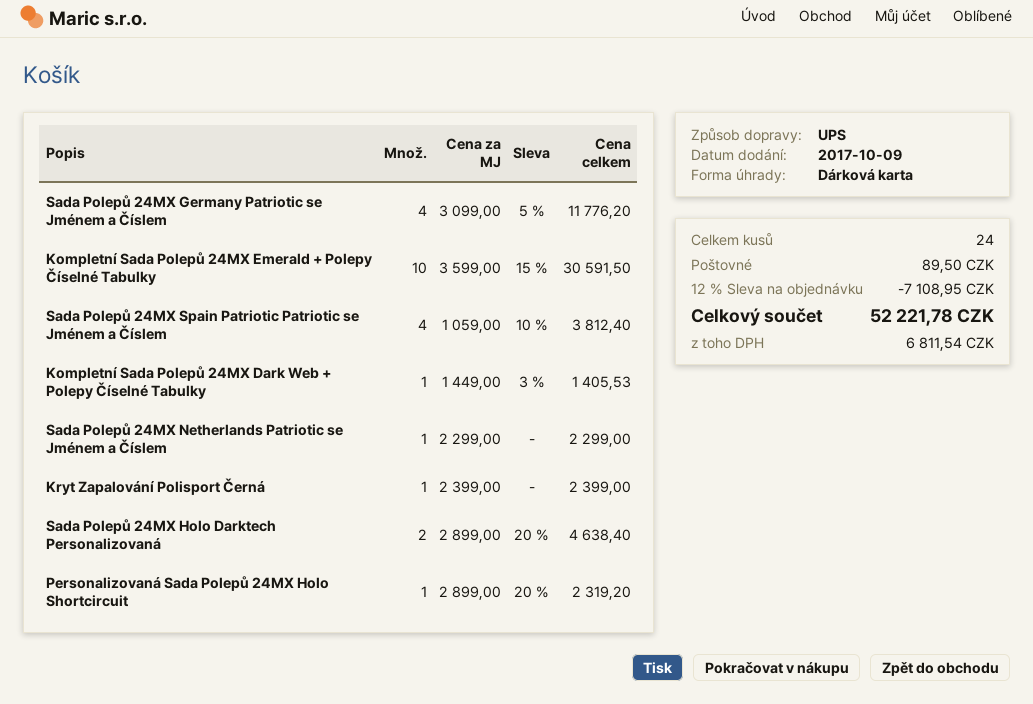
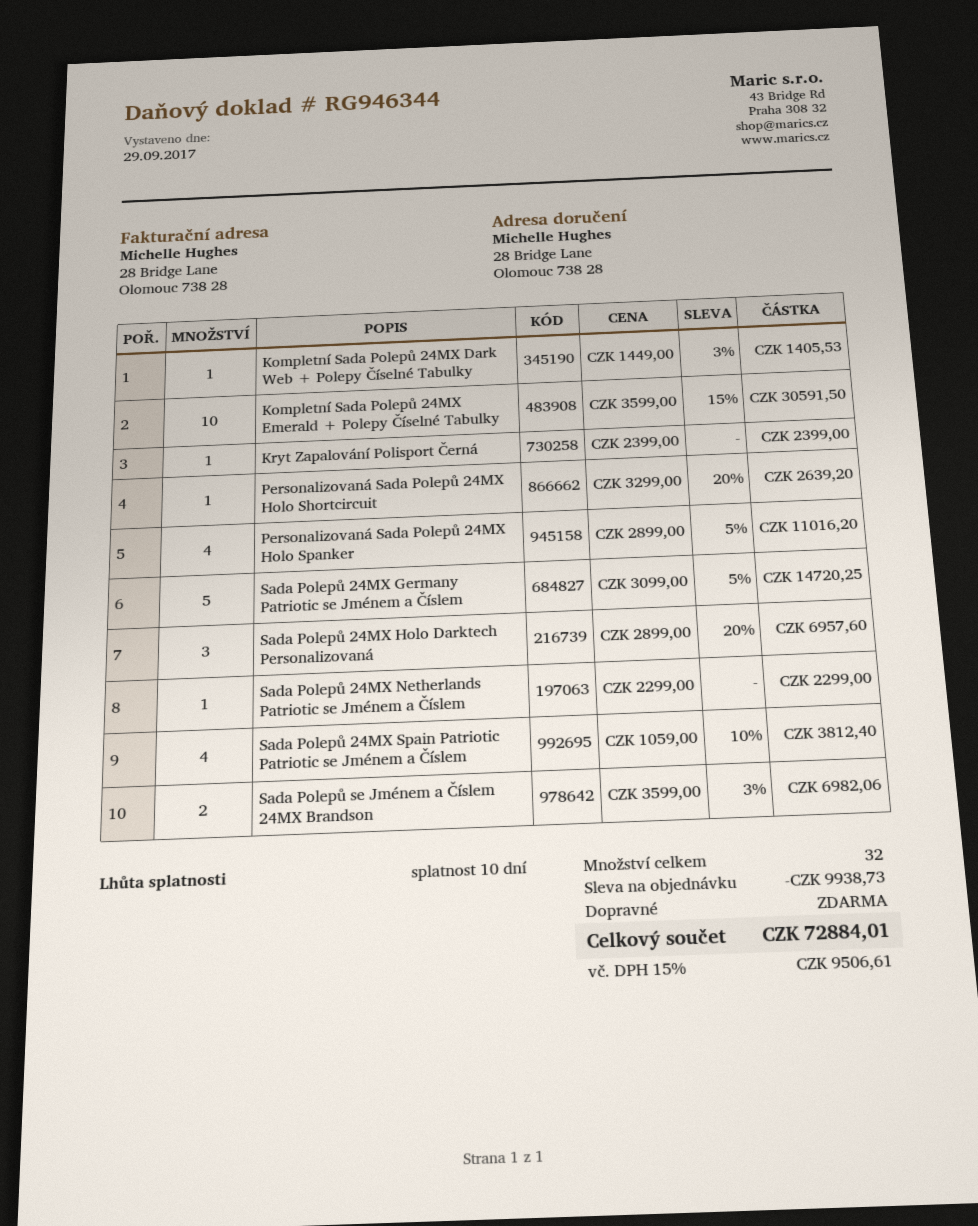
Sada Polepů 24MX Germany Patriotic se Jménem a Číslem: 4 x 3099.00 - 5% = 11776.20 -> 5 x 3099.00 - 5% = 14720.25
Sada Polepů 24MX Holo Darktech Personalizovaná: 2 x 2899.00 - 20% = 4638.40 -> 3 x 2899.00 - 20% = 6957.60
Personalizovaná Sada Polepů 24MX Holo Shortcircuit: 1 x 2899.00 - 20% = 2319.20 -> 1 x 3299.00 - 20% = 2639.20
Personalizovaná Sada Polepů 24MX Holo Spanker: none -> 4 x 2899.00 - 5% = 11016.20
Sada Polepů se Jménem a Číslem 24MX Brandson: none -> 2 x 3599.00 - 3% = 6982.06
total quantity: 24 -> 32
discount: 7108.95 -> 9938.73
shipping: 89.50 -> 0.00
tax: 6811.54 -> 9506.61
total: 52221.78 -> 72884.01

